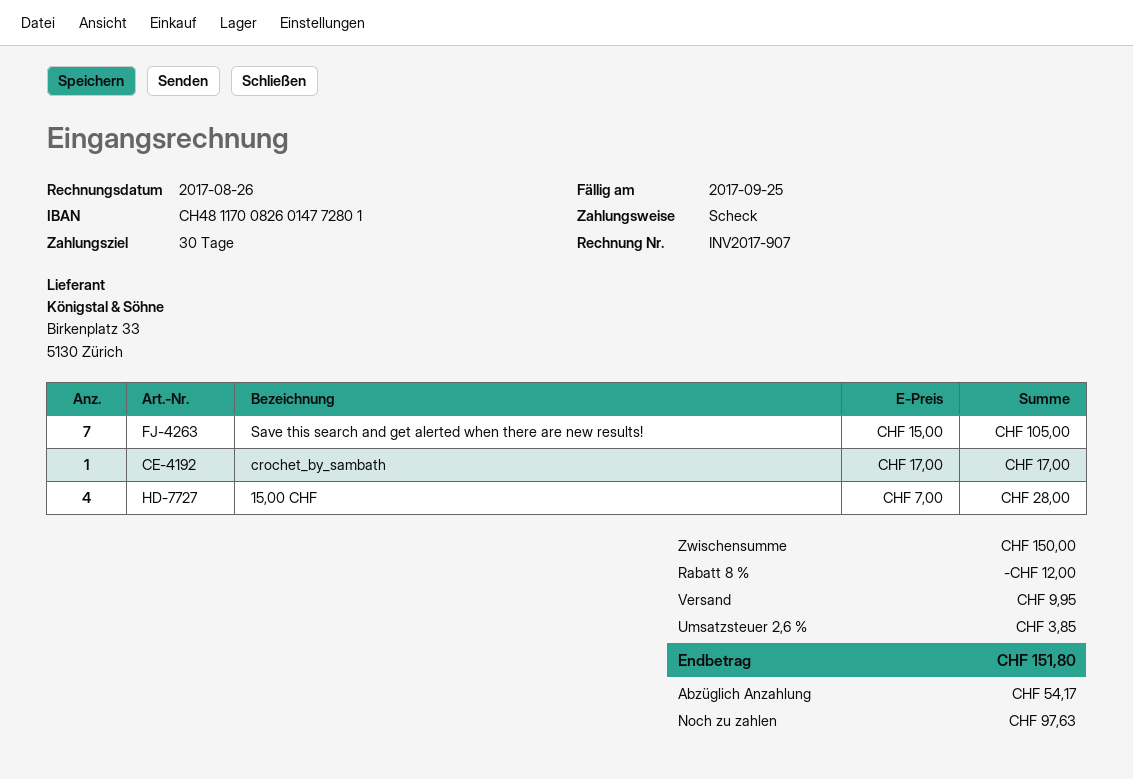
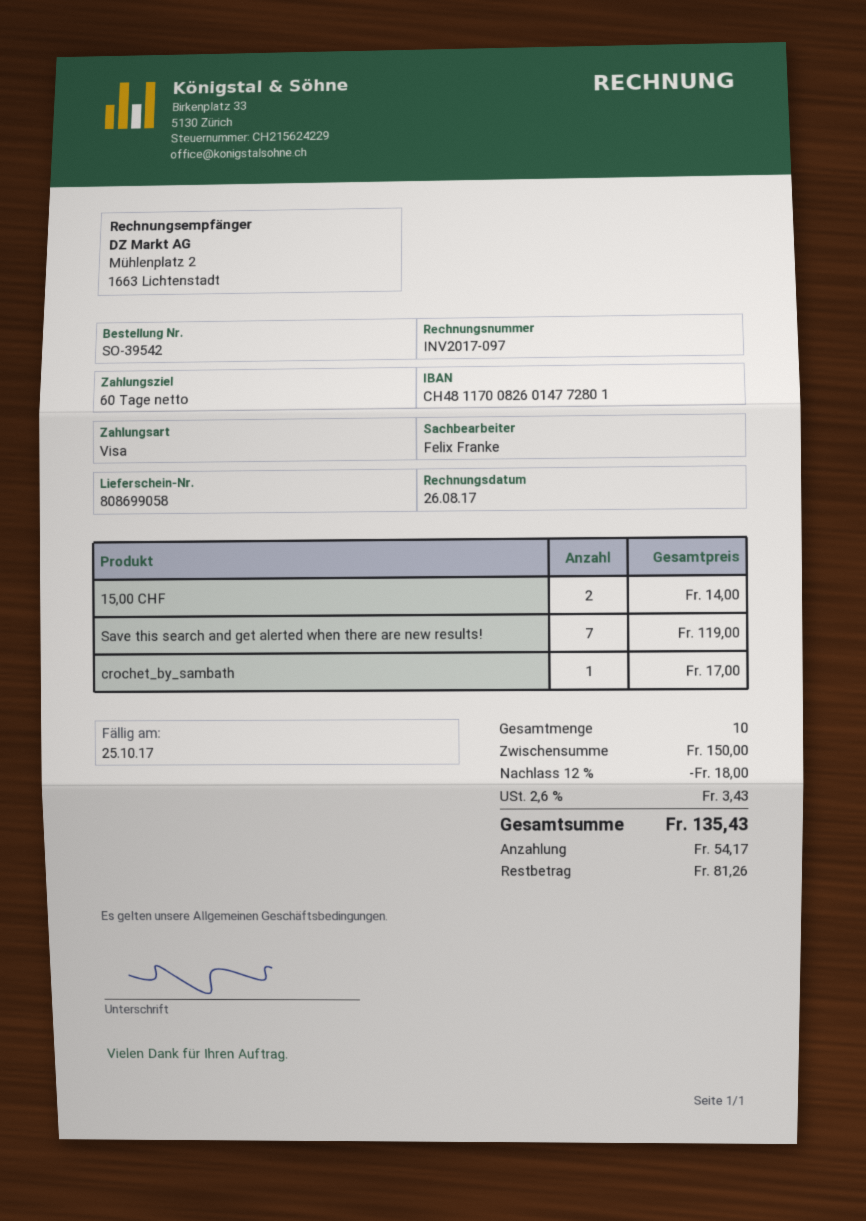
invoice number: INV2017-907 -> INV2017-097
payment terms: 30 days -> 60 days
due date: 2017-09-25 -> 2017-10-25
payment method: cheque -> Visa
Save this search and get alerted when there are new results!: 7 for 105.00 -> 7 for 119.00
15,00 CHF: 4 for 28.00 -> 2 for 14.00
discount: 8% = 12.00 -> 12% = 18.00
shipping: 9.95 -> none
tax: 2.6% = 3.85 -> 2.6% = 3.43
total: 151.80 -> 135.43
balance: 97.63 -> 81.26

